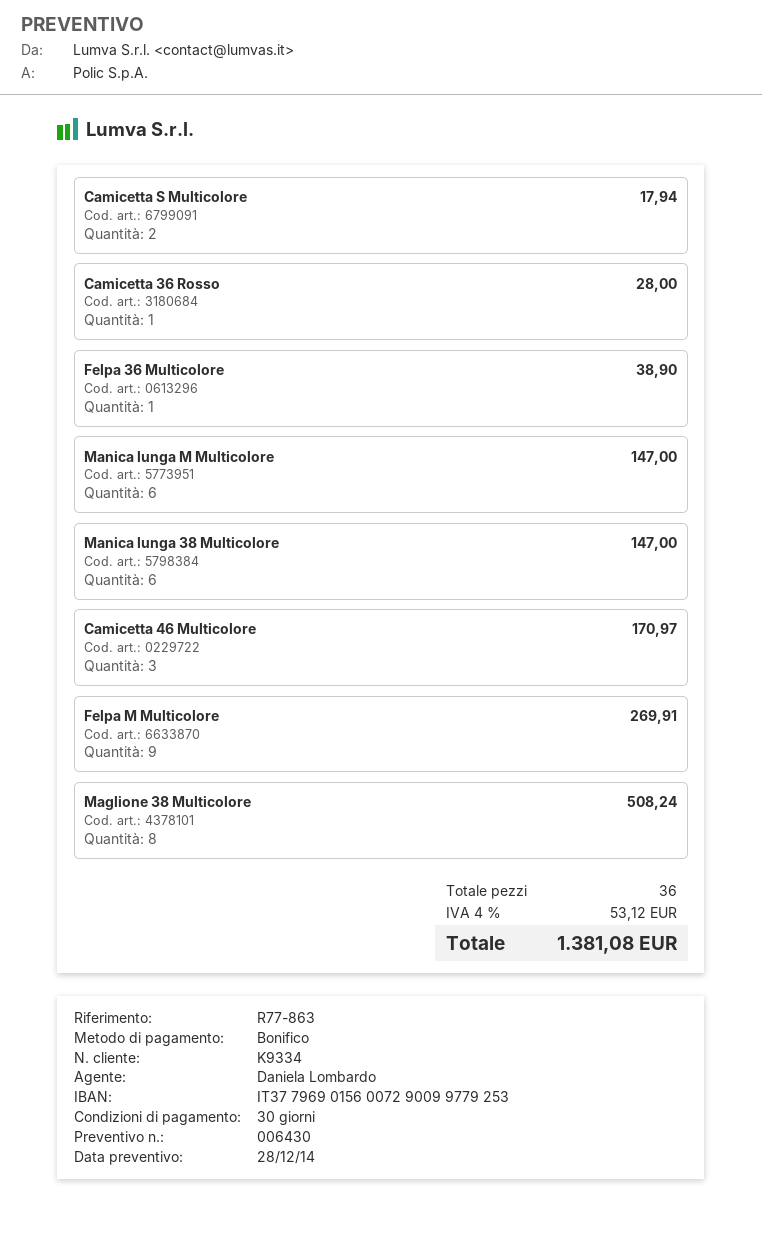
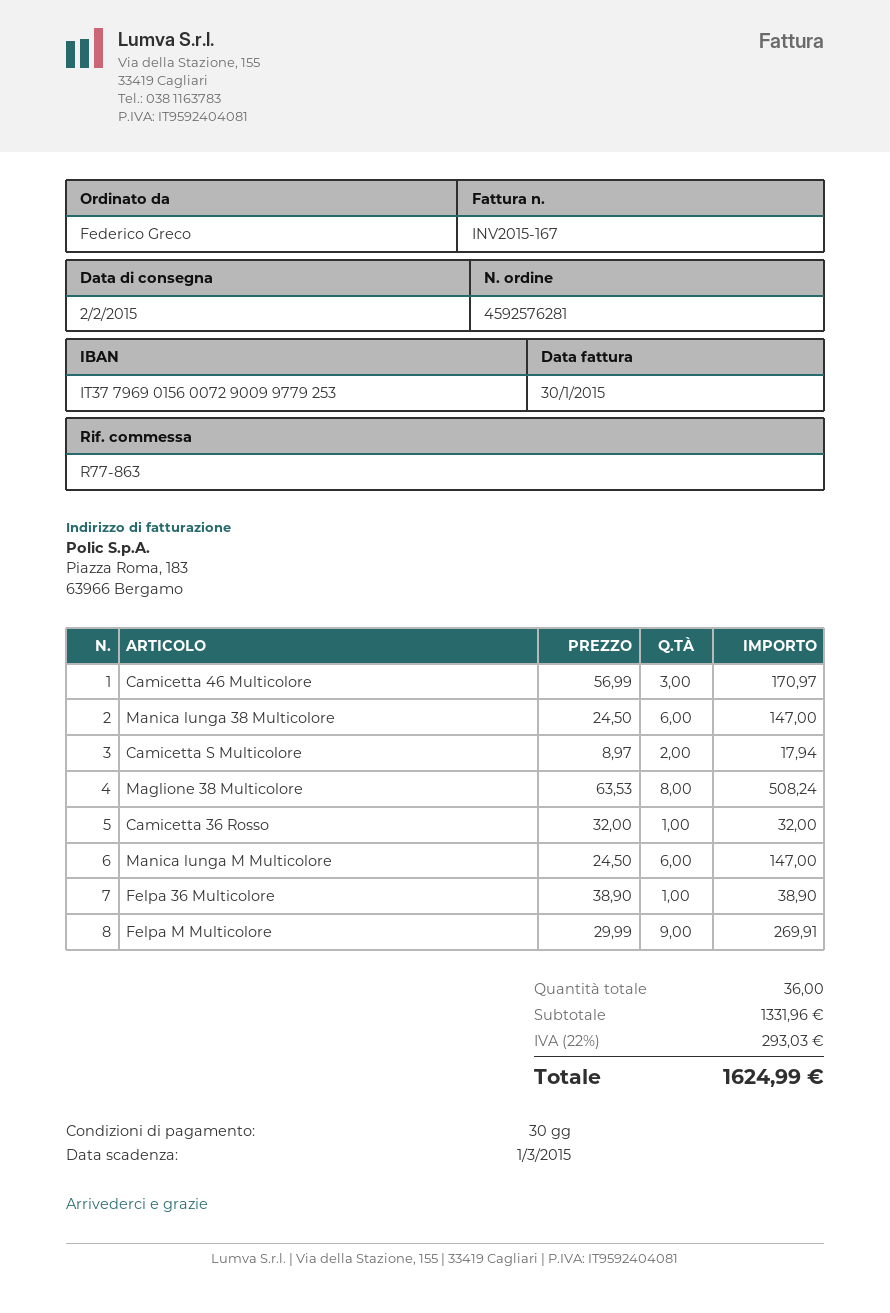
Camicetta 36 Rosso: 1 for 28.00 -> 1 for 32.00
tax: 4% = 53.12 -> 22% = 293.03
total: 1381.08 -> 1624.99

